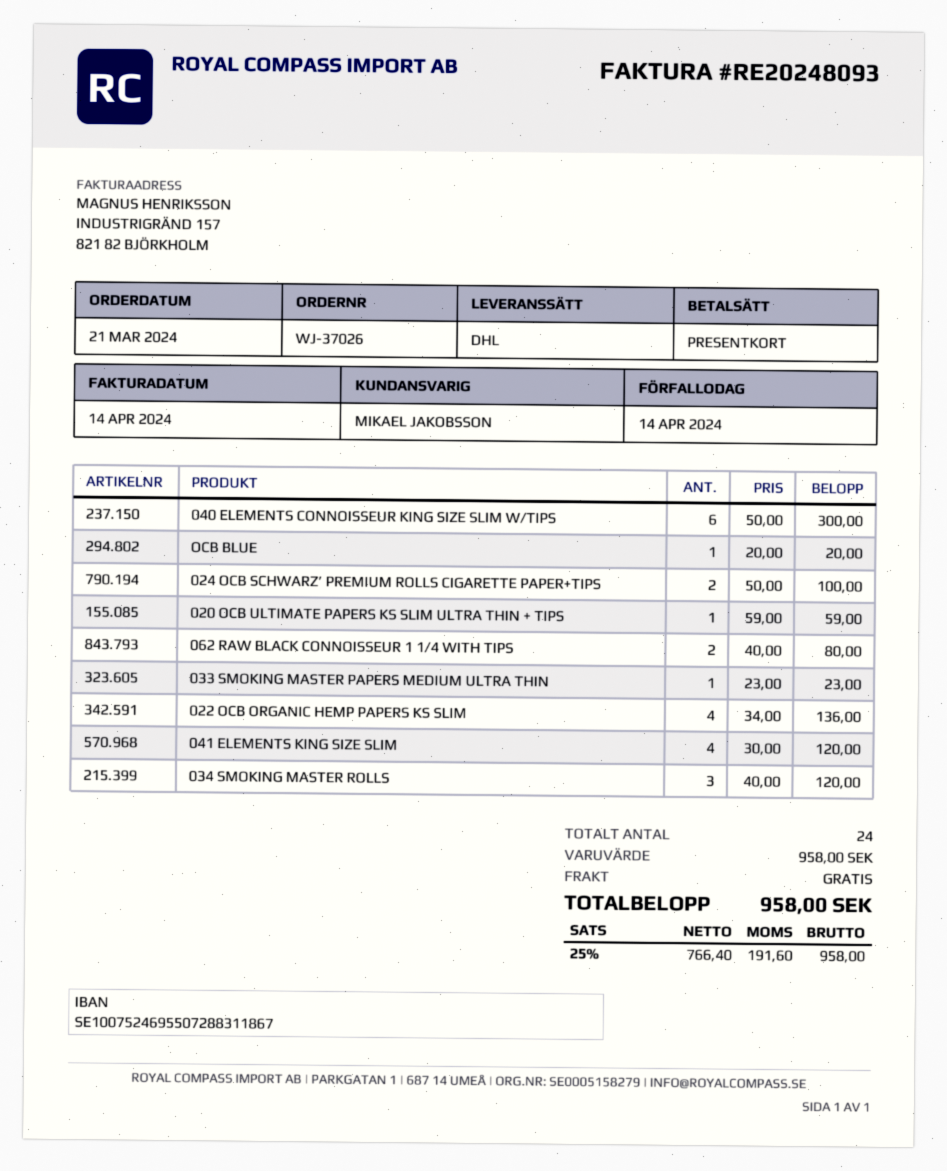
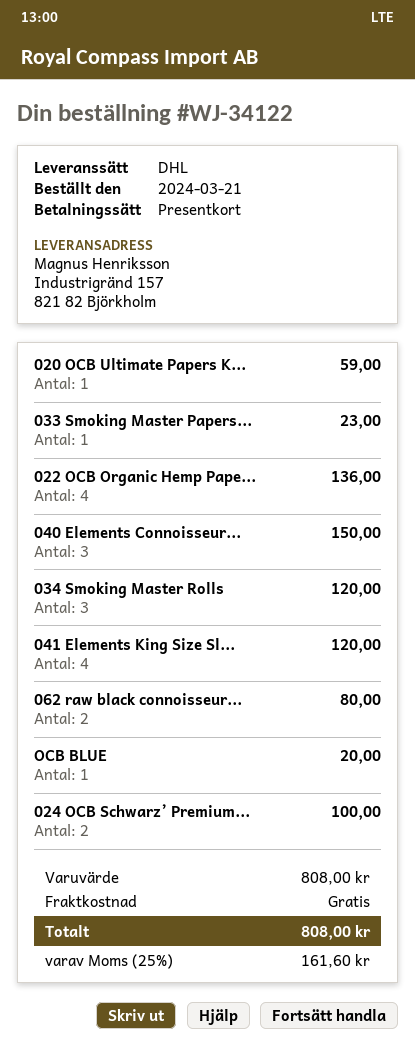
order number: WJ-37026 -> WJ-34122
040 ELEMENTS CONNOISSEUR KING SIZE SLIM W/TIPS: 6 for 300.00 -> 3 for 150.00
subtotal: 958.00 -> 808.00
tax: 25% = 191.60 -> 25% = 161.60
total: 958.00 -> 808.00

